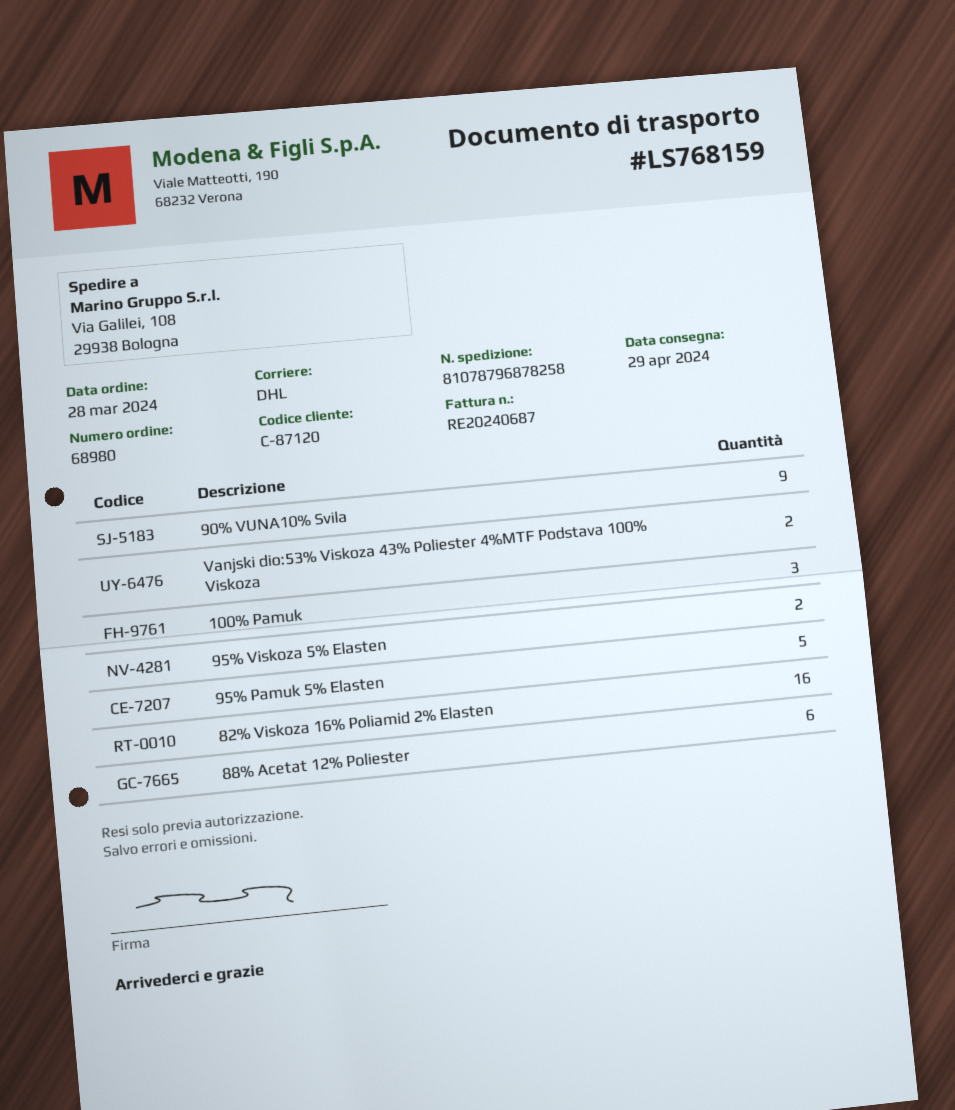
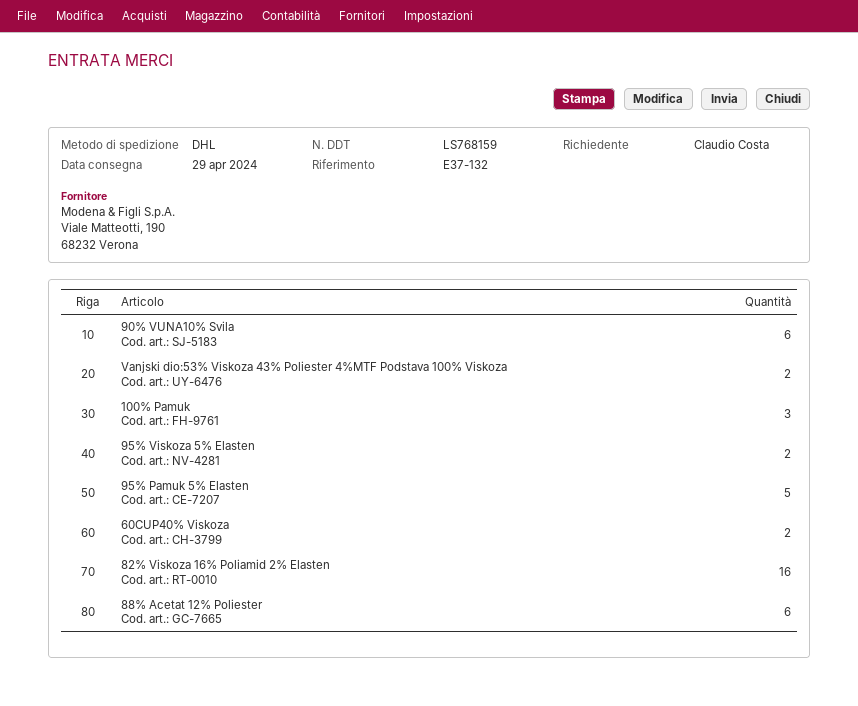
90% VUNA10% Svila: 9 -> 6
60CUP40% Viskoza: none -> 2

